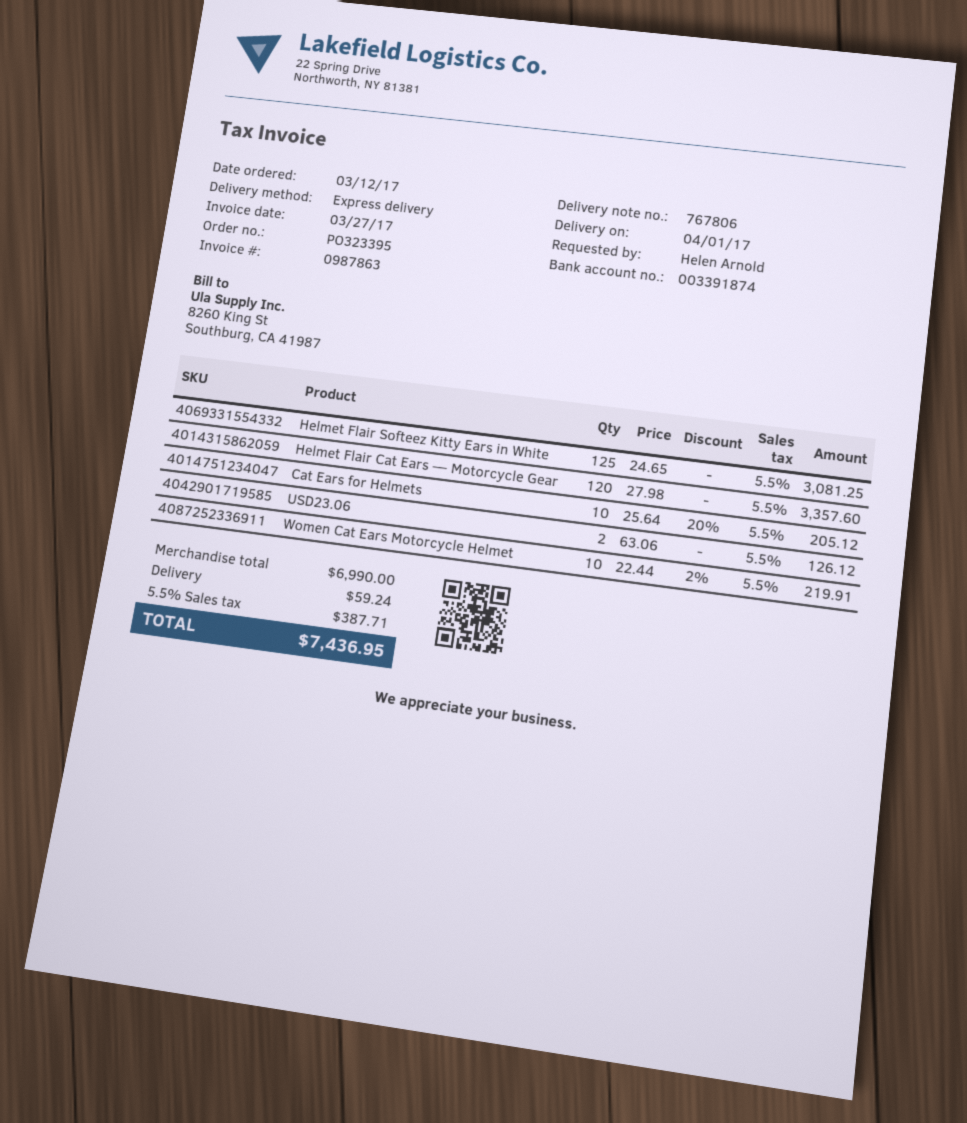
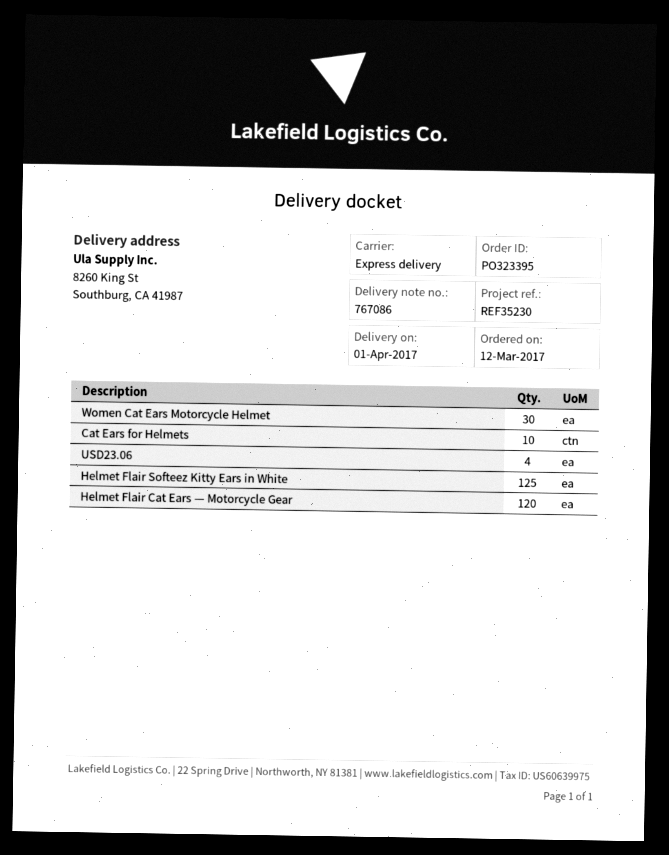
delivery note number: 767806 -> 767086
USD23.06: 2 -> 4
Women Cat Ears Motorcycle Helmet: 10 -> 30

